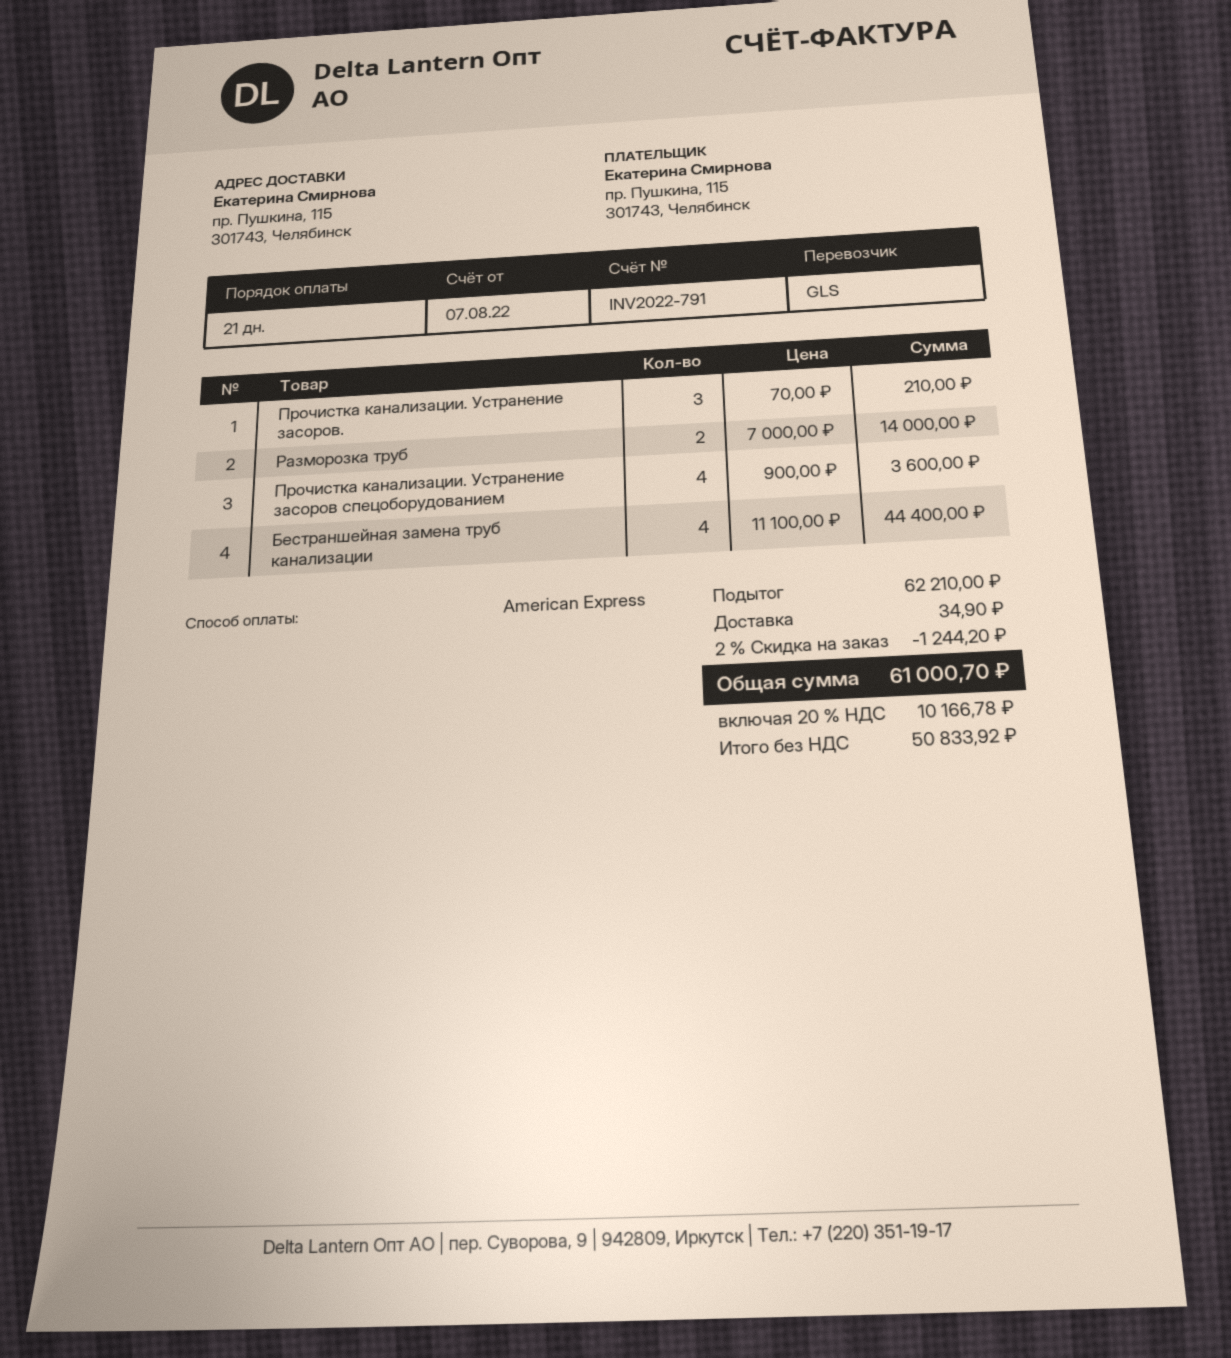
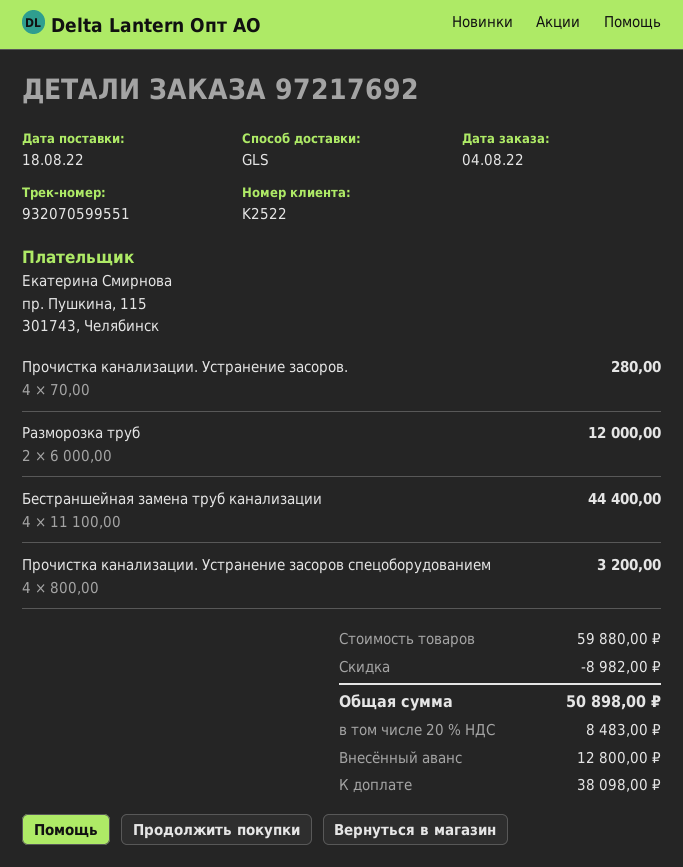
Прочистка канализации. Устранение засоров.: 3 x 70.00 = 210.00 -> 4 x 70.00 = 280.00
Разморозка труб: 2 x 7000.00 = 14000.00 -> 2 x 6000.00 = 12000.00
Прочистка канализации. Устранение засоров спецоборудованием: 4 x 900.00 = 3600.00 -> 4 x 800.00 = 3200.00
subtotal: 62210.00 -> 59880.00
discount: 1244.20 -> 8982.00
shipping: 34.90 -> none
tax: 20% = 10166.78 -> 20% = 8483.00
total: 61000.70 -> 50898.00

